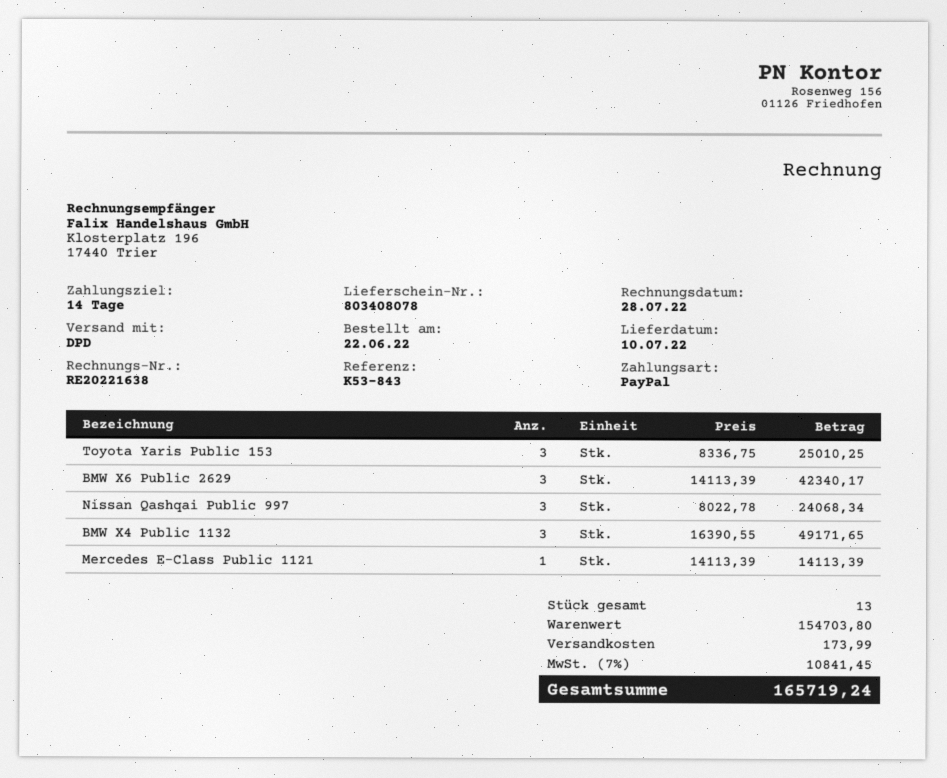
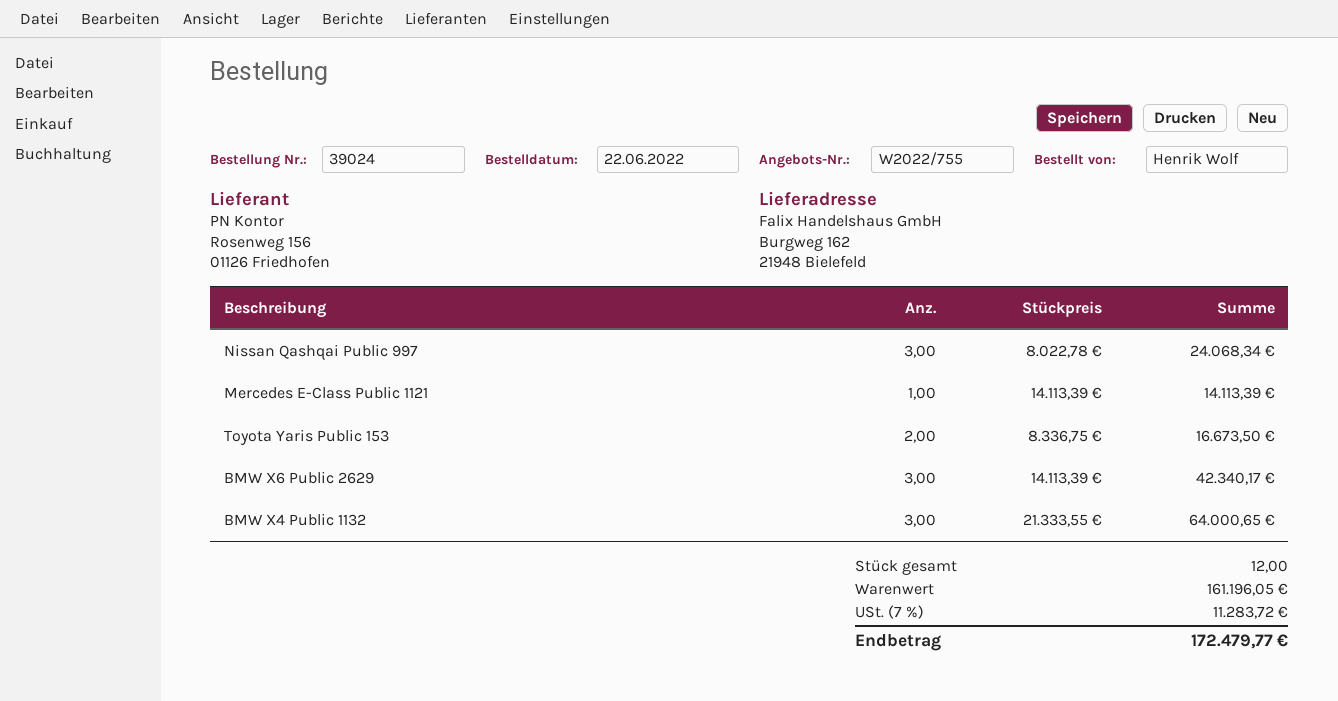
Toyota Yaris Public 153: 3 x 8336.75 = 25010.25 -> 2 x 8336.75 = 16673.50
BMW X4 Public 1132: 3 x 16390.55 = 49171.65 -> 3 x 21333.55 = 64000.65
total quantity: 13 -> 12
subtotal: 154703.80 -> 161196.05
shipping: 173.99 -> none
tax: 7% = 10841.45 -> 7% = 11283.72
total: 165719.24 -> 172479.77

